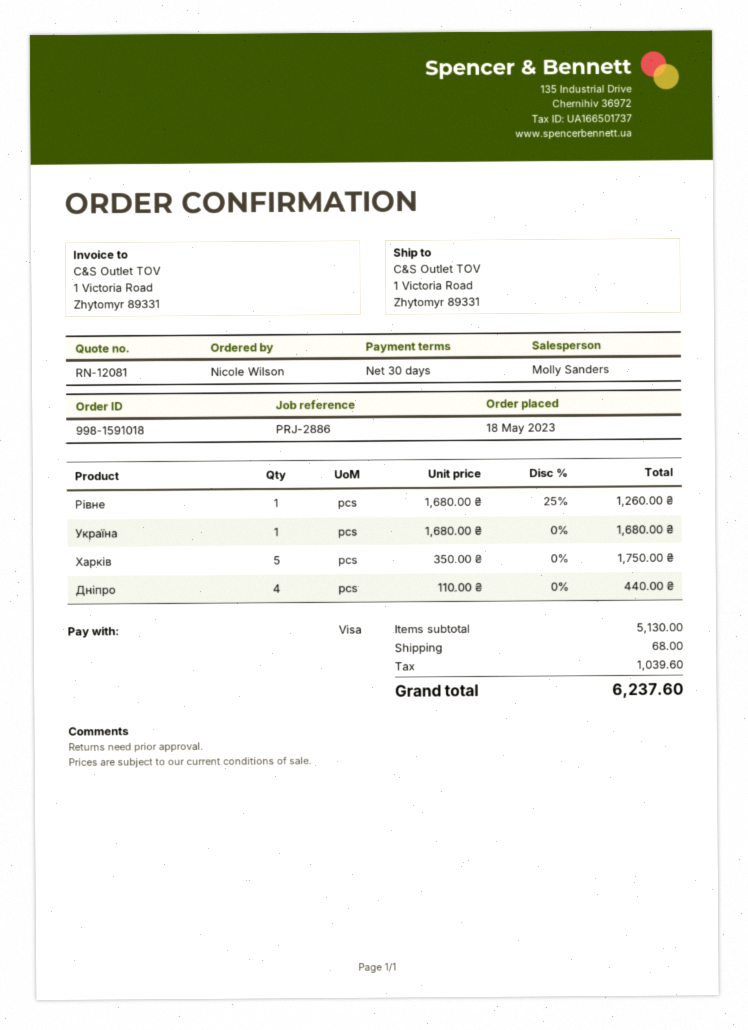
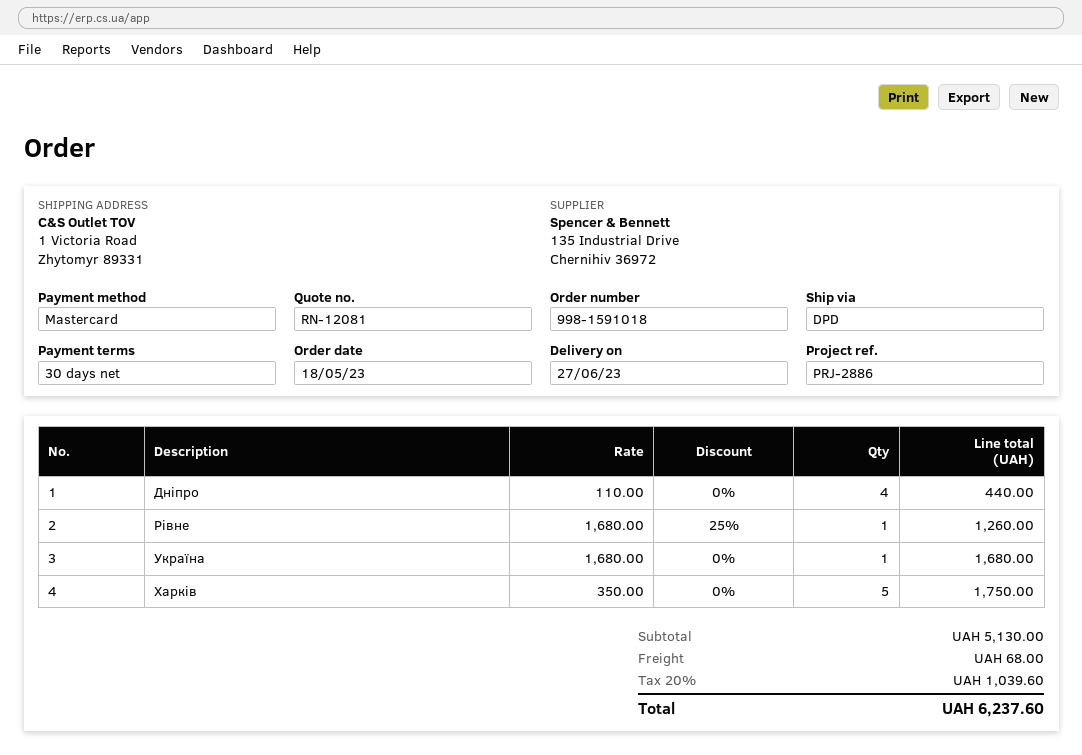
payment method: Visa -> Mastercard

